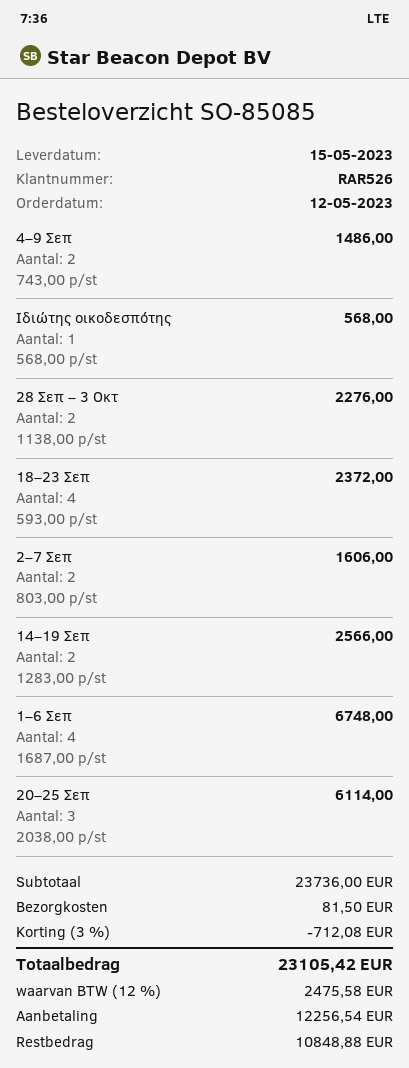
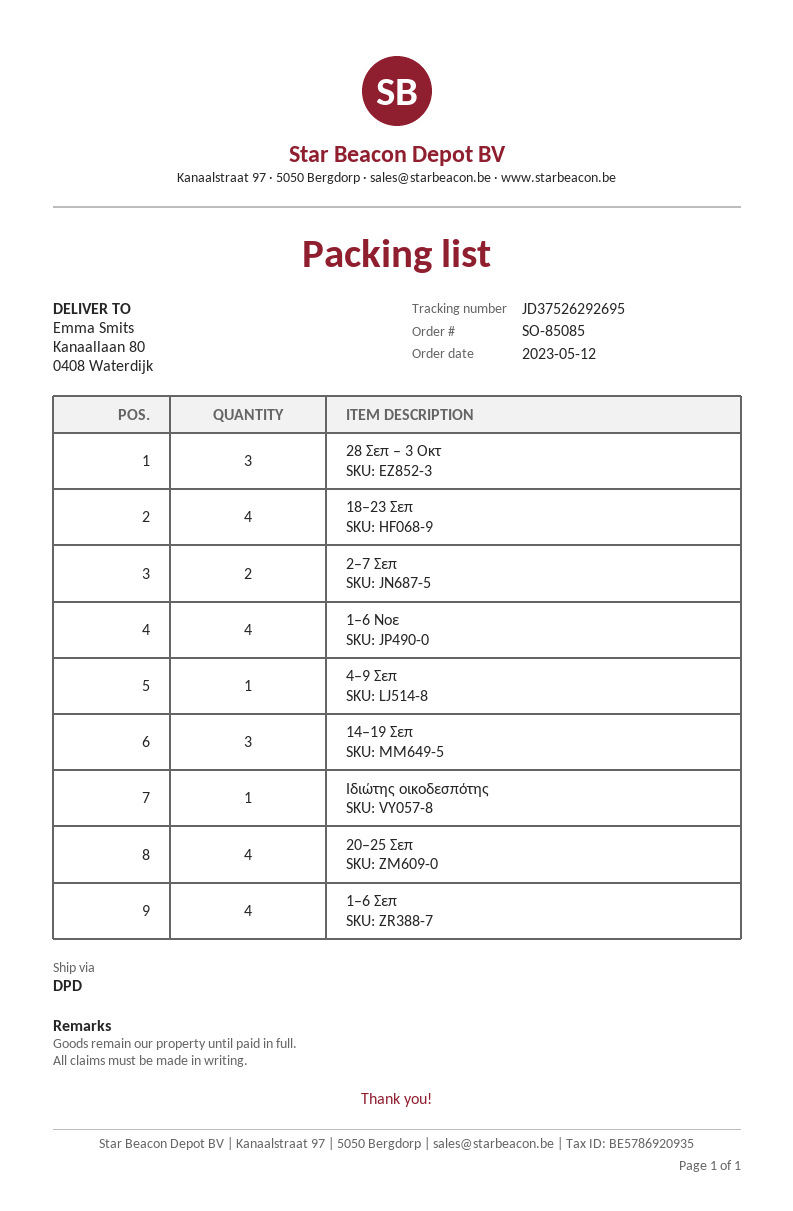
4–9 Σεπ: 2 -> 1
28 Σεπ – 3 Οκτ: 2 -> 3
14–19 Σεπ: 2 -> 3
20–25 Σεπ: 3 -> 4
1–6 Νοε: none -> 4

